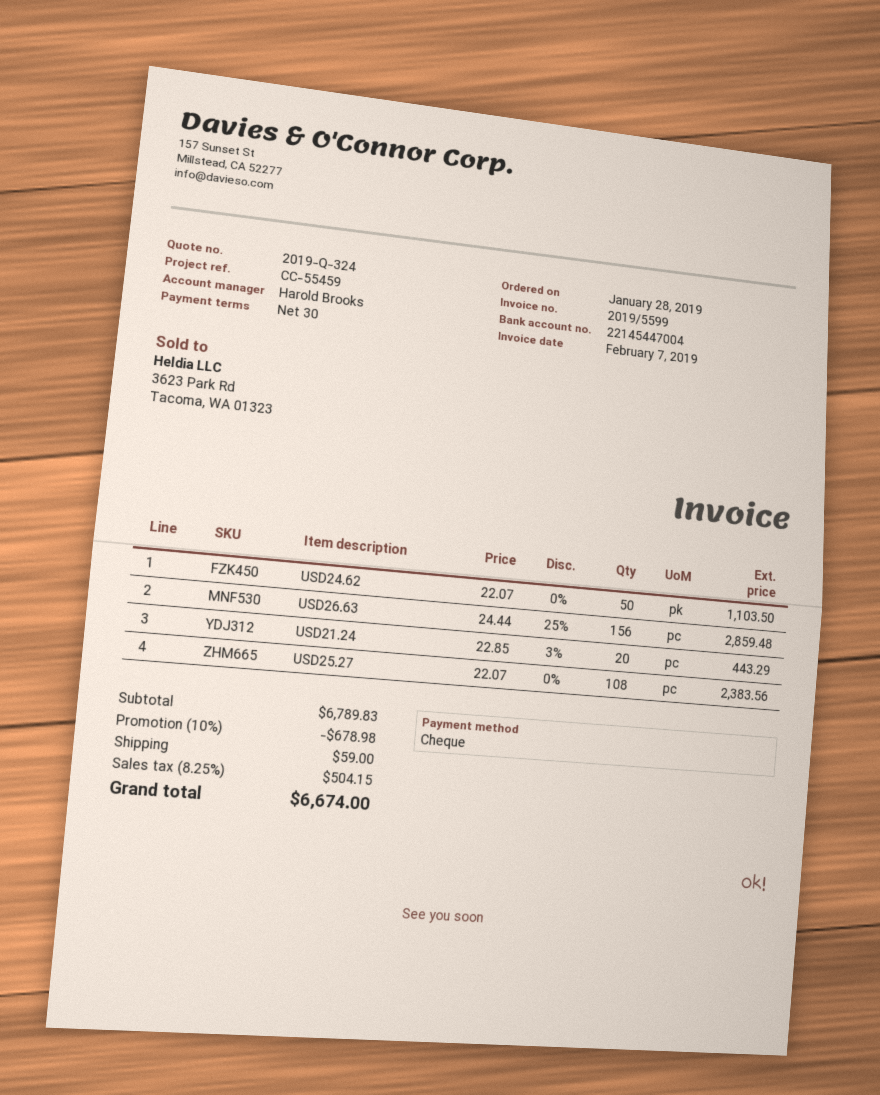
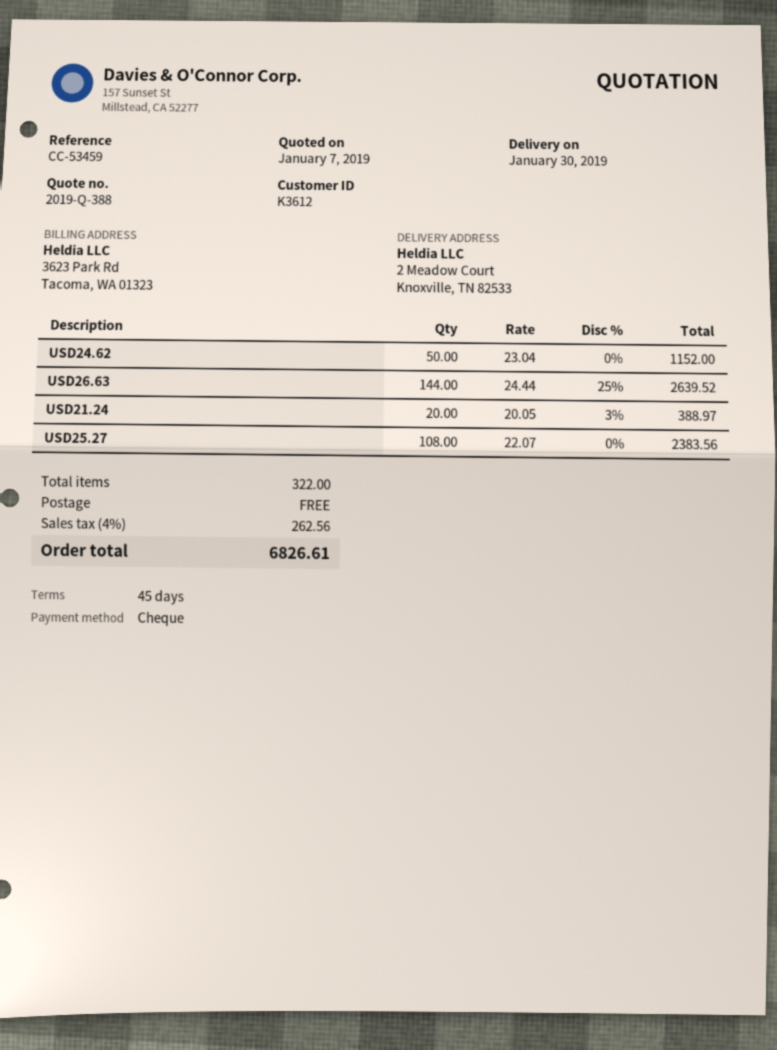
quote number: 2019-Q-324 -> 2019-Q-388
payment terms: 30 days -> 45 days
reference: CC-55459 -> CC-53459
USD24.62: 50 x 22.07 = 1103.50 -> 50 x 23.04 = 1152.00
USD26.63: 156 x 24.44 - 25% = 2859.48 -> 144 x 24.44 - 25% = 2639.52
USD21.24: 20 x 22.85 - 3% = 443.29 -> 20 x 20.05 - 3% = 388.97
discount: 10% = 678.98 -> none
shipping: 59.00 -> 0.00
tax: 8.25% = 504.15 -> 4% = 262.56
total: 6674.00 -> 6826.61

